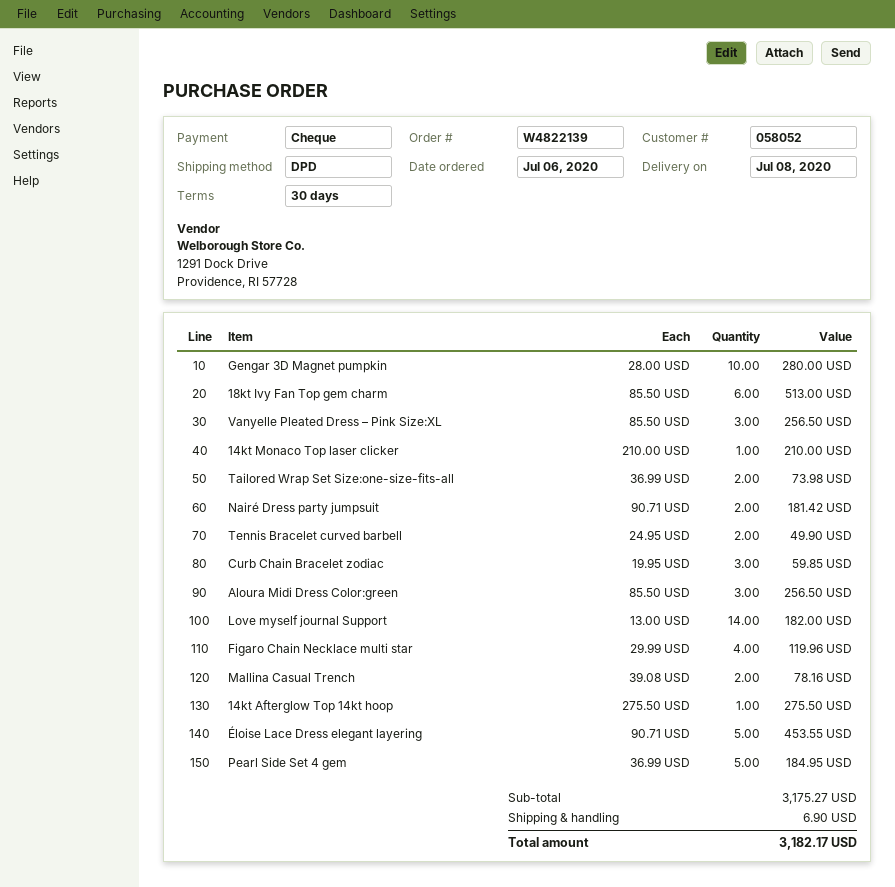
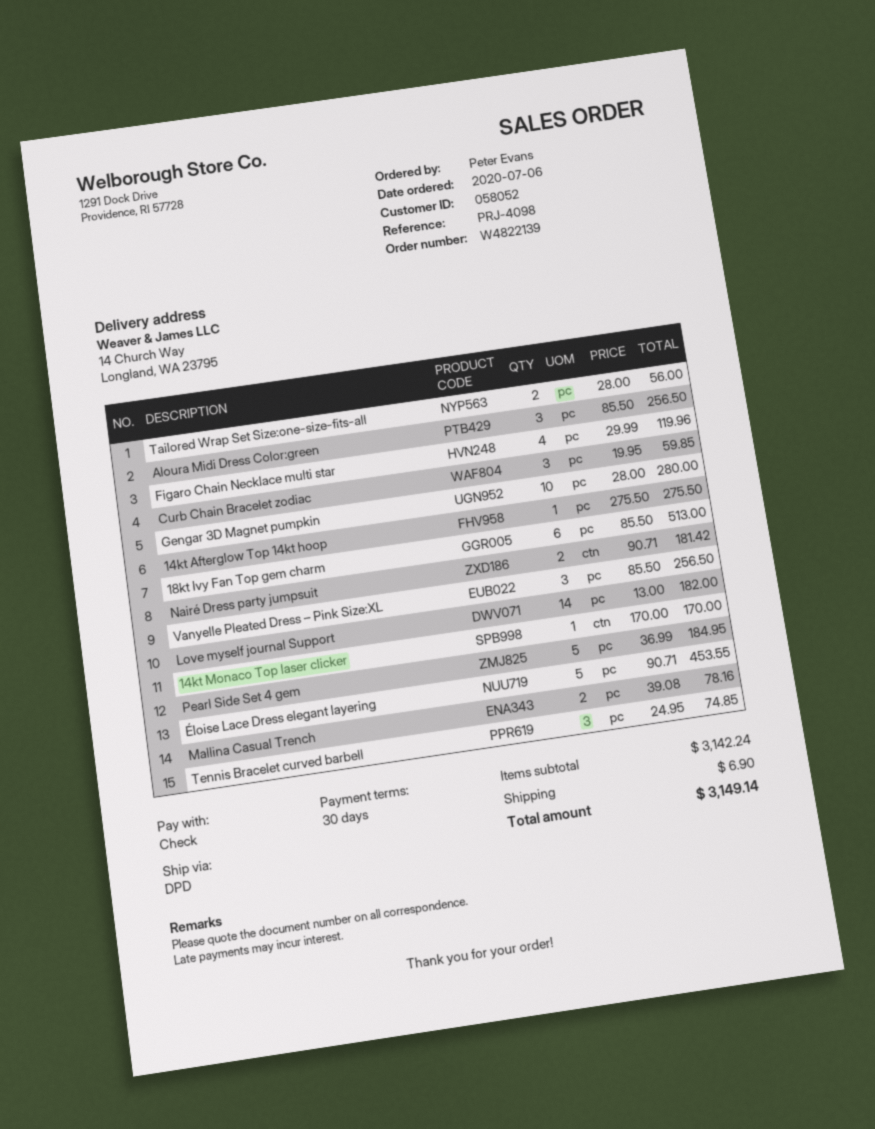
14kt Monaco Top laser clicker: 1 x 210.00 = 210.00 -> 1 x 170.00 = 170.00
Tailored Wrap Set Size:one-size-fits-all: 2 x 36.99 = 73.98 -> 2 x 28.00 = 56.00
Tennis Bracelet curved barbell: 2 x 24.95 = 49.90 -> 3 x 24.95 = 74.85
subtotal: 3175.27 -> 3142.24
total: 3182.17 -> 3149.14

